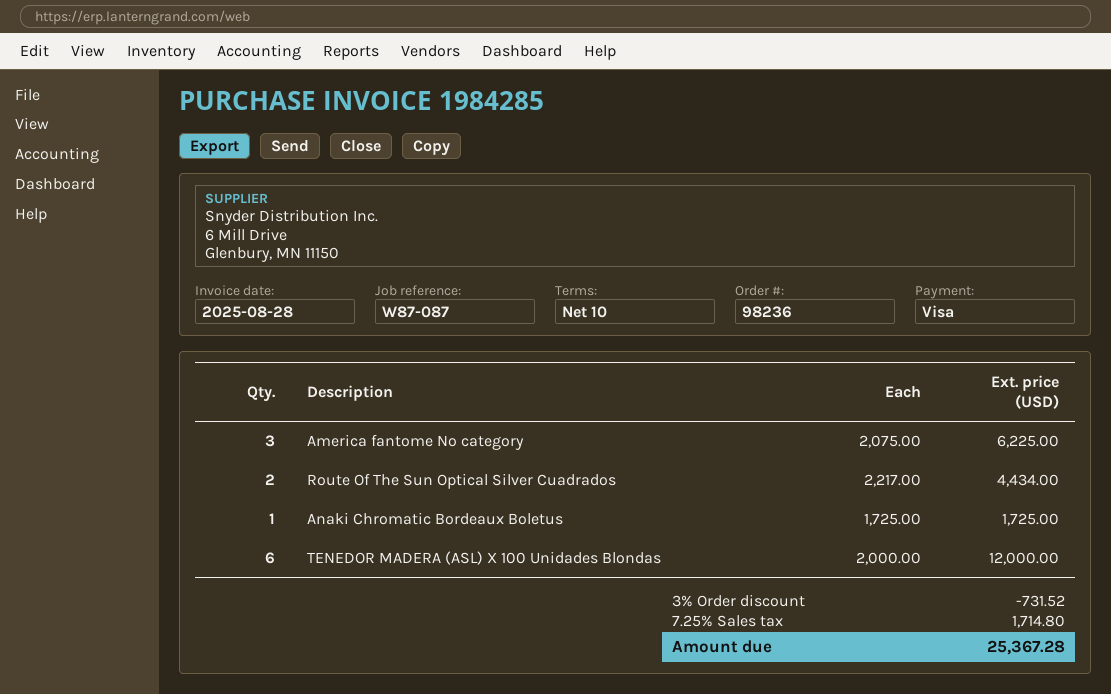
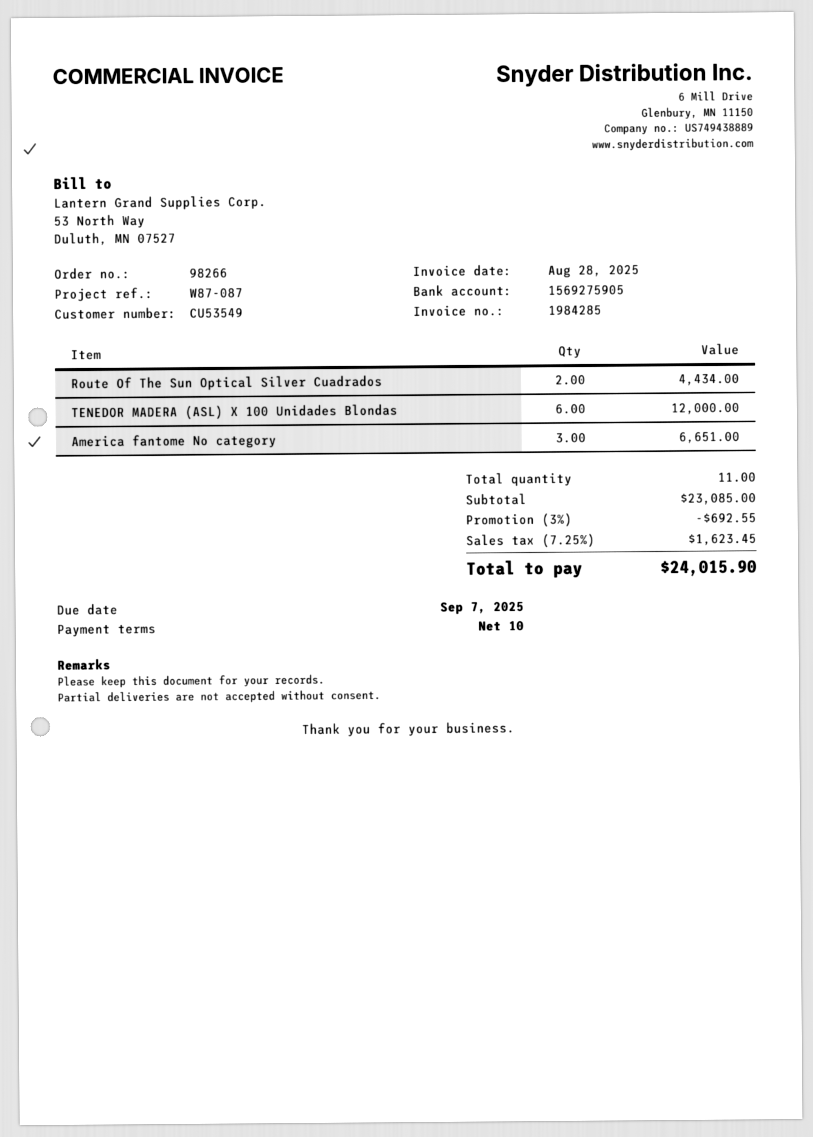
order number: 98236 -> 98266
America fantome No category: 3 for 6225.00 -> 3 for 6651.00
Anaki Chromatic Bordeaux Boletus: 1 for 1725.00 -> none
discount: 3% = 731.52 -> 3% = 692.55
tax: 7.25% = 1714.80 -> 7.25% = 1623.45
total: 25367.28 -> 24015.90

